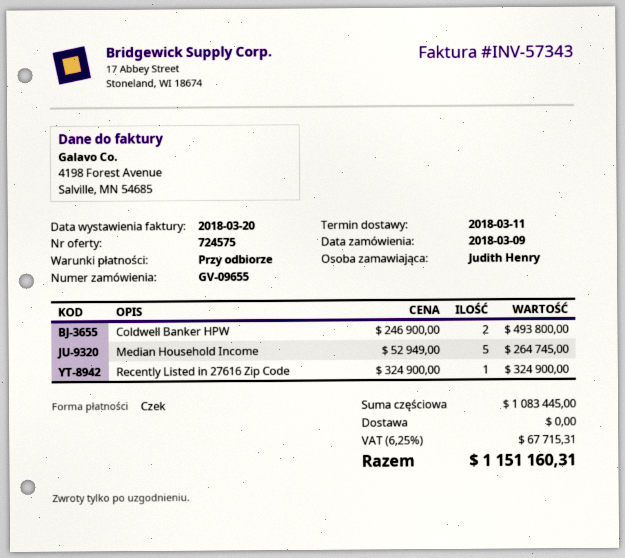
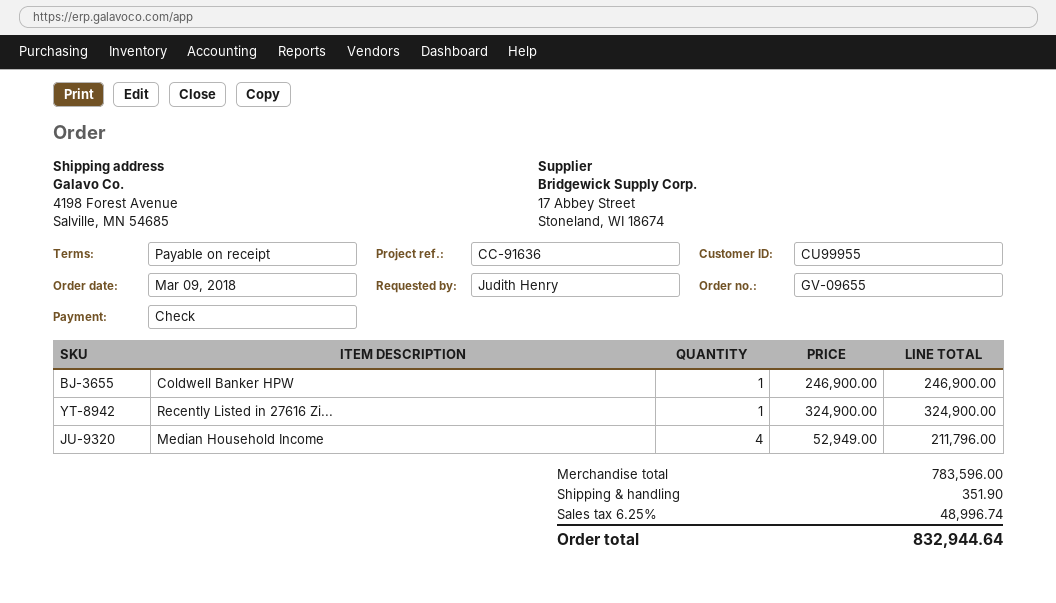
Coldwell Banker HPW: 2 x 246900.00 = 493800.00 -> 1 x 246900.00 = 246900.00
Median Household Income: 5 x 52949.00 = 264745.00 -> 4 x 52949.00 = 211796.00
subtotal: 1083445.00 -> 783596.00
shipping: 0.00 -> 351.90
tax: 6.25% = 67715.31 -> 6.25% = 48996.74
total: 1151160.31 -> 832944.64

